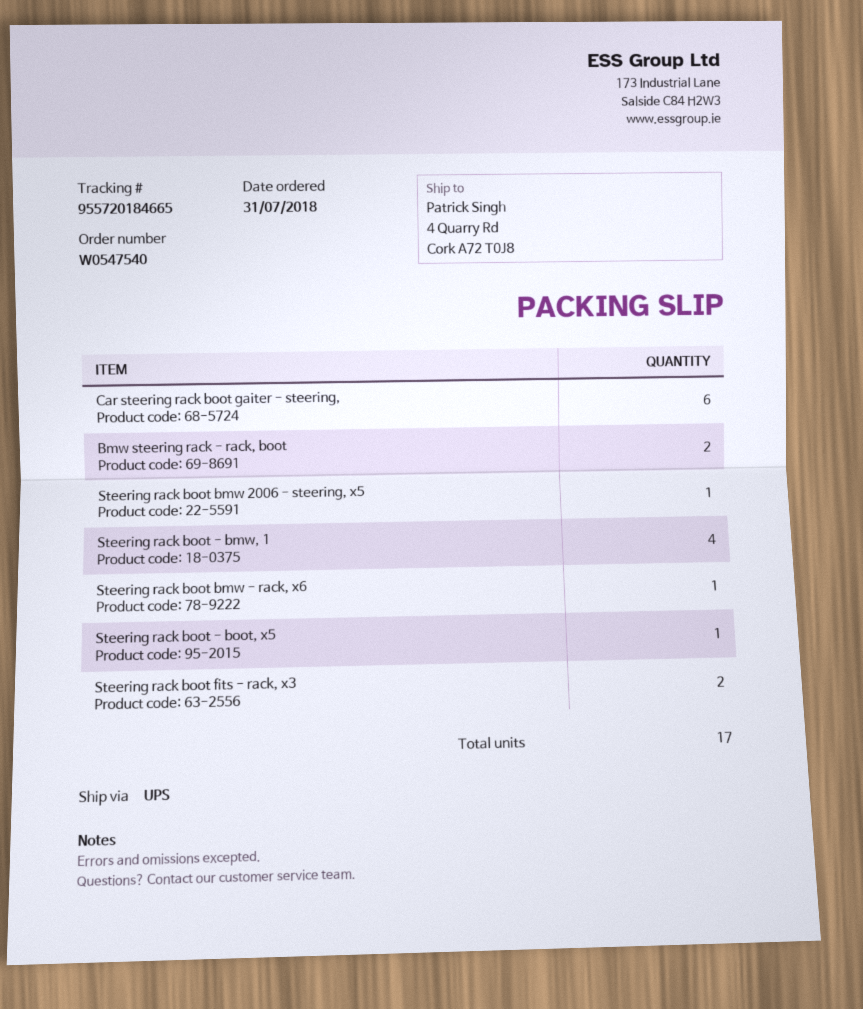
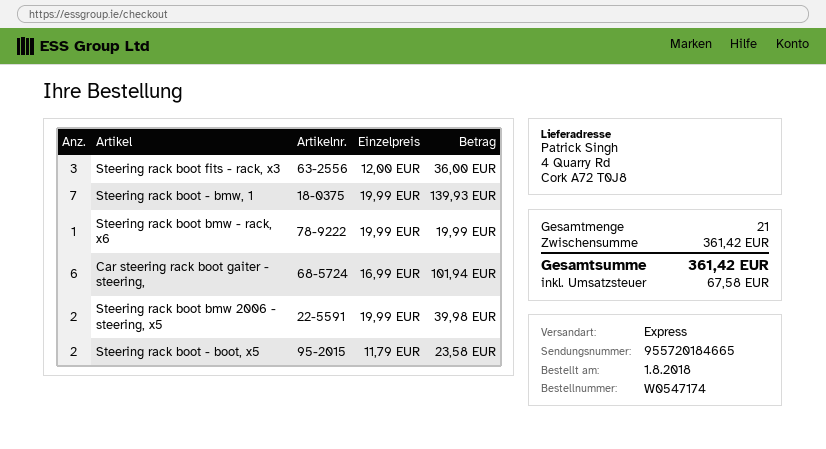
order number: W0547540 -> W0547174
order date: 2018-07-31 -> 2018-08-01
shipping method: UPS -> express
Bmw steering rack - rack, boot: 2 -> none
Steering rack boot bmw 2006 - steering, x5: 1 -> 2
Steering rack boot - bmw, 1: 4 -> 7
Steering rack boot - boot, x5: 1 -> 2
Steering rack boot fits - rack, x3: 2 -> 3
total quantity: 17 -> 21

